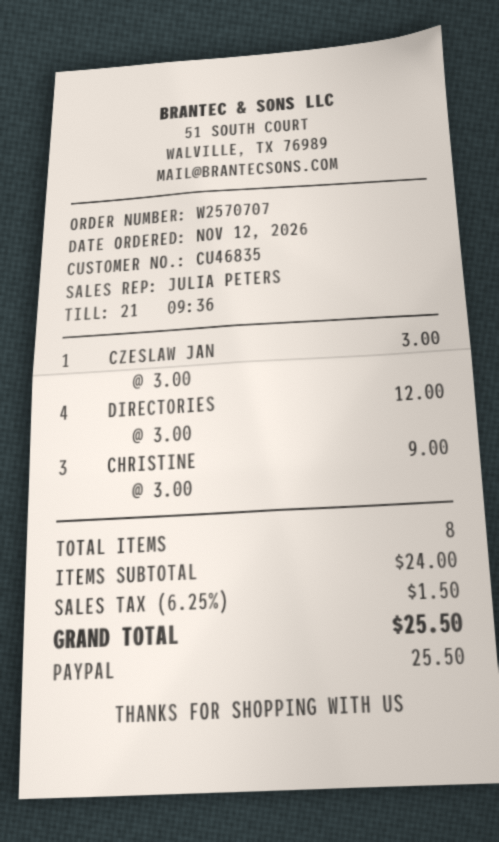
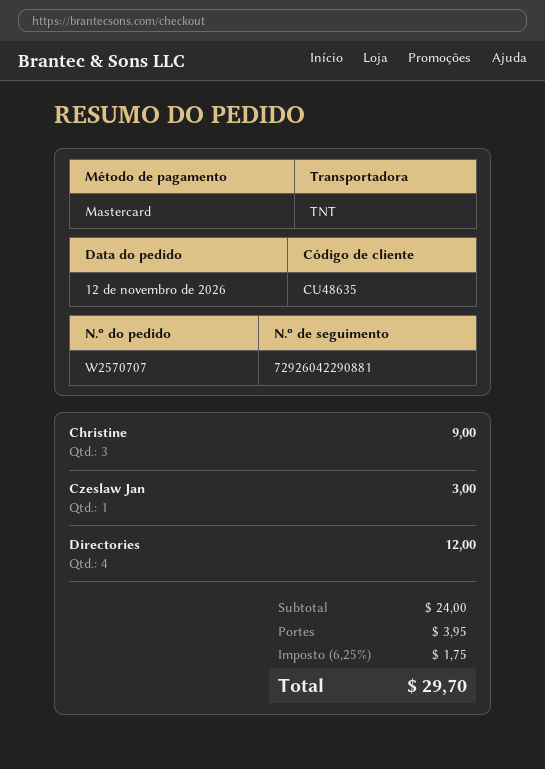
customer number: CU46835 -> CU48635
payment method: PayPal -> Mastercard
shipping: none -> 3.95
tax: 6.25% = 1.50 -> 6.25% = 1.75
total: 25.50 -> 29.70

